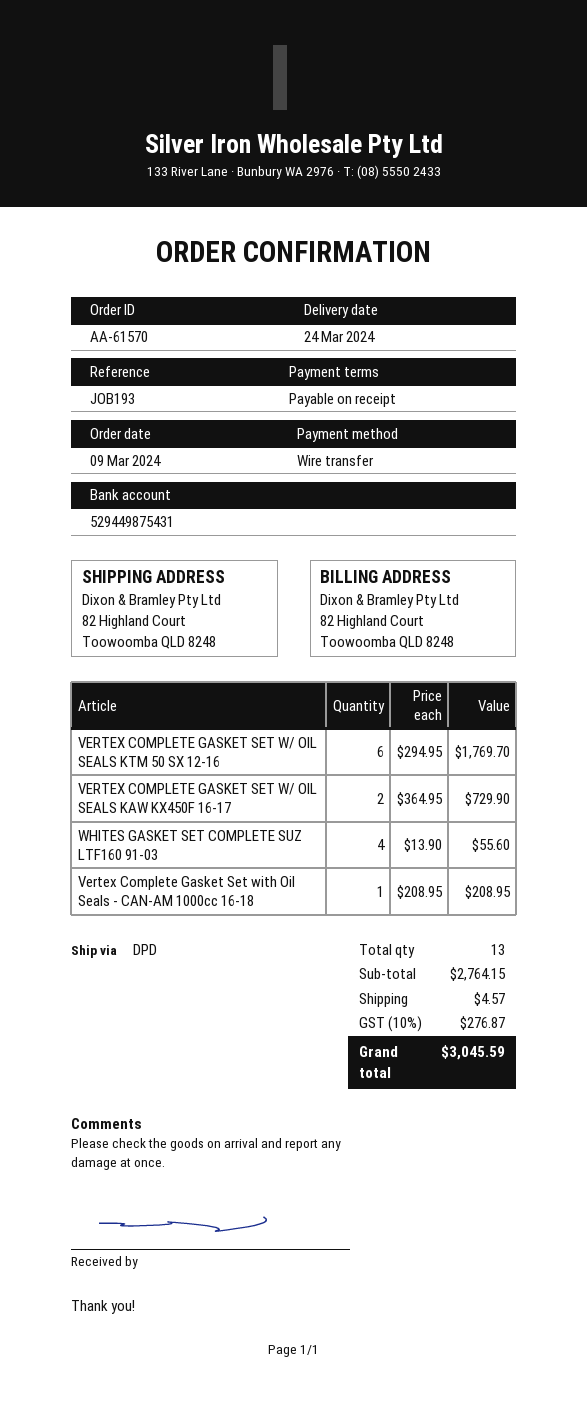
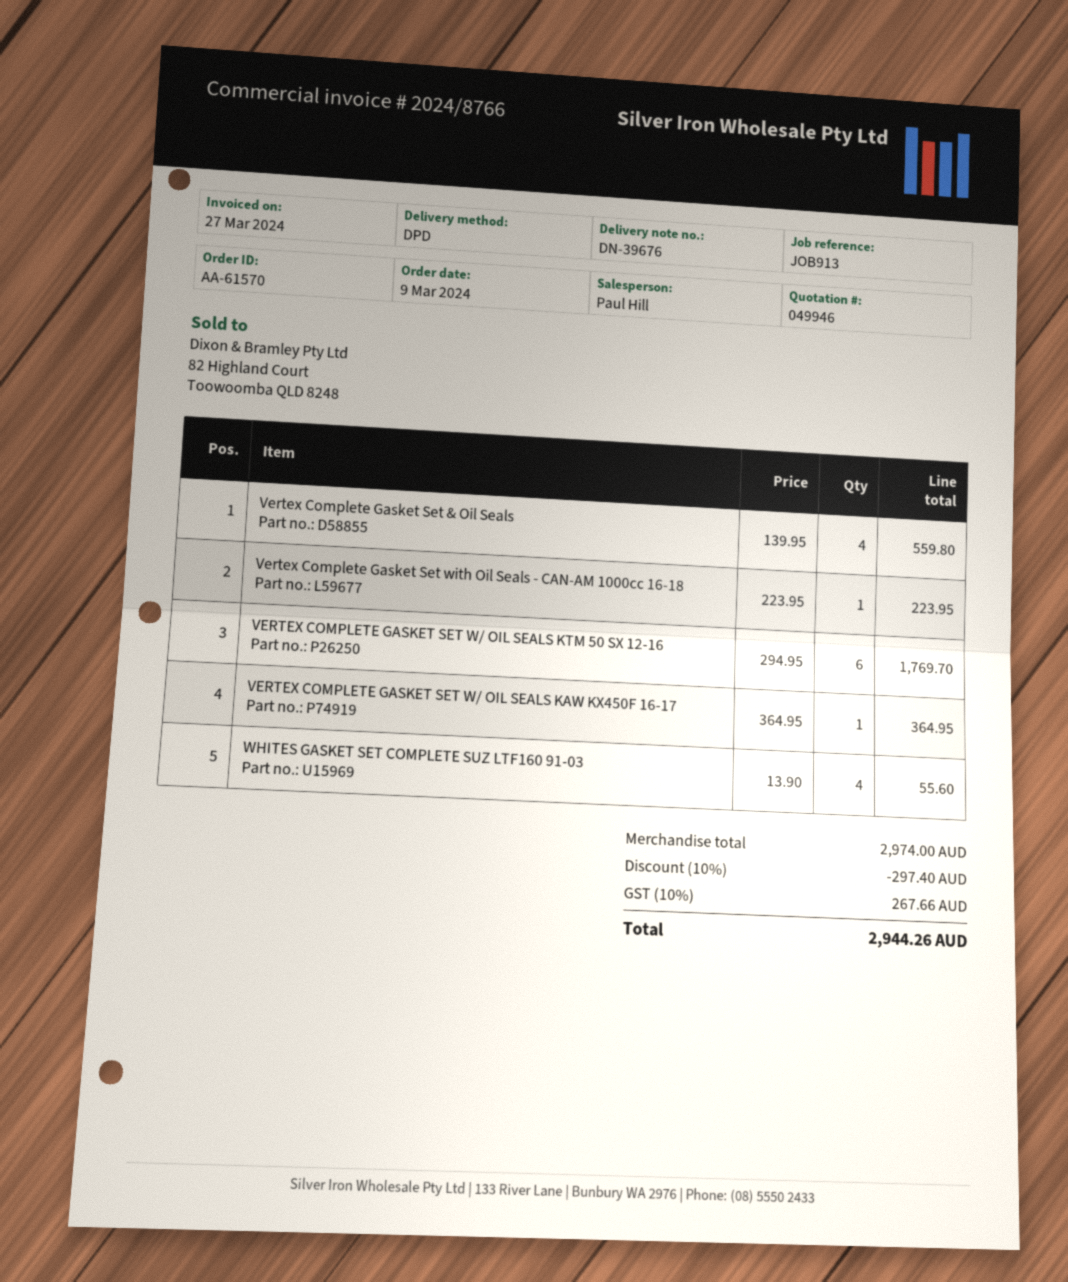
reference: JOB193 -> JOB913
VERTEX COMPLETE GASKET SET W/ OIL SEALS KAW KX450F 16-17: 2 x 364.95 = 729.90 -> 1 x 364.95 = 364.95
Vertex Complete Gasket Set with Oil Seals - CAN-AM 1000cc 16-18: 1 x 208.95 = 208.95 -> 1 x 223.95 = 223.95
Vertex Complete Gasket Set & Oil Seals: none -> 4 x 139.95 = 559.80
subtotal: 2764.15 -> 2974.00
discount: none -> 10% = 297.40
shipping: 4.57 -> none
tax: 10% = 276.87 -> 10% = 267.66
total: 3045.59 -> 2944.26

